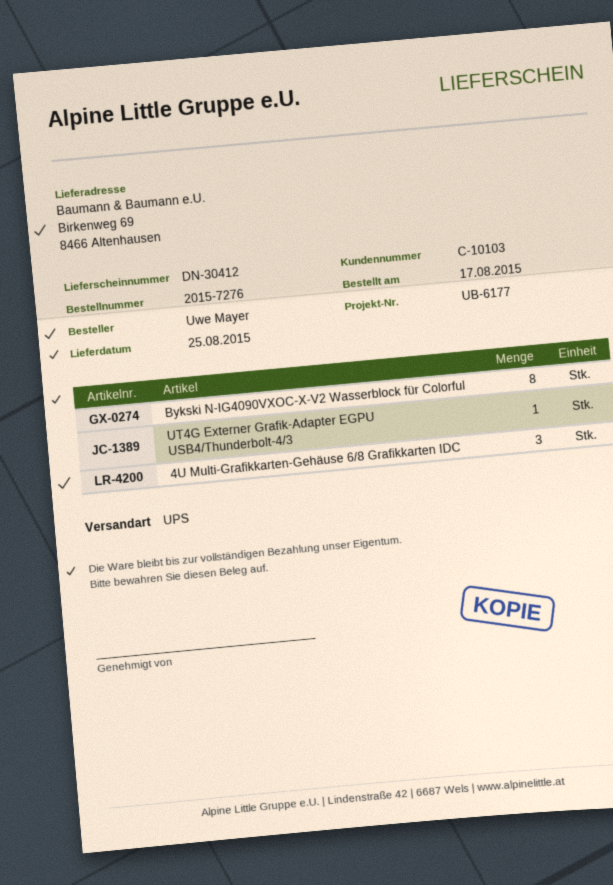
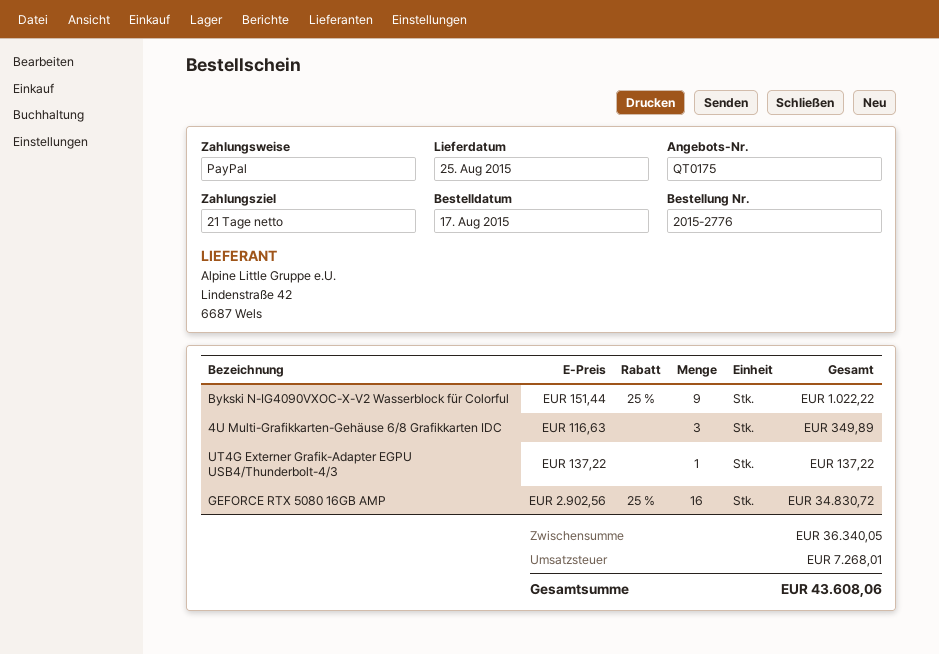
order number: 2015-7276 -> 2015-2776
Bykski N-IG4090VXOC-X-V2 Wasserblock für Colorful: 8 -> 9
GEFORCE RTX 5080 16GB AMP: none -> 16

